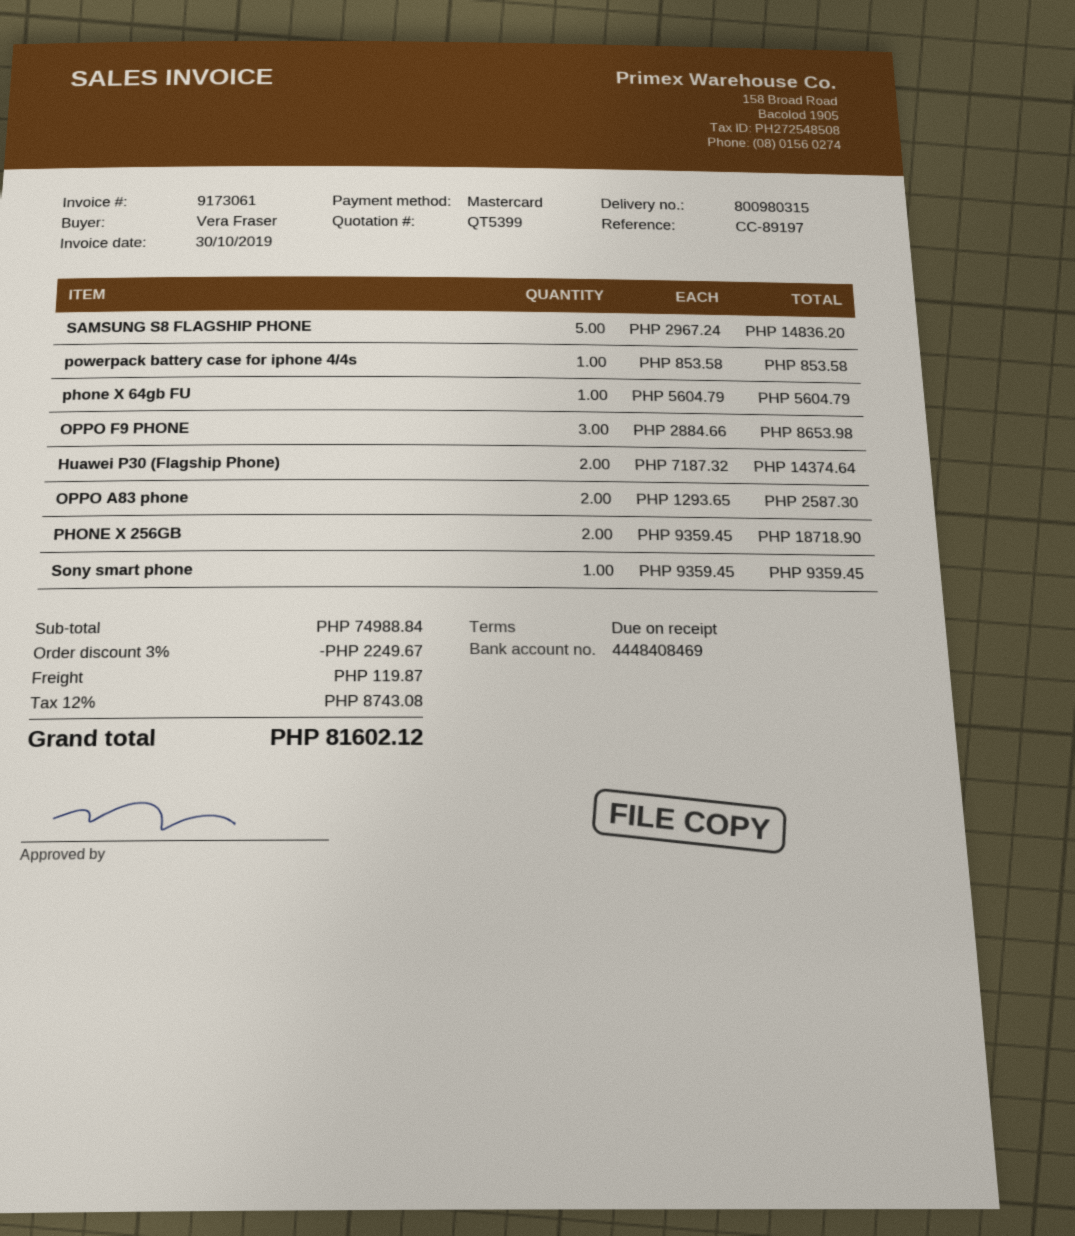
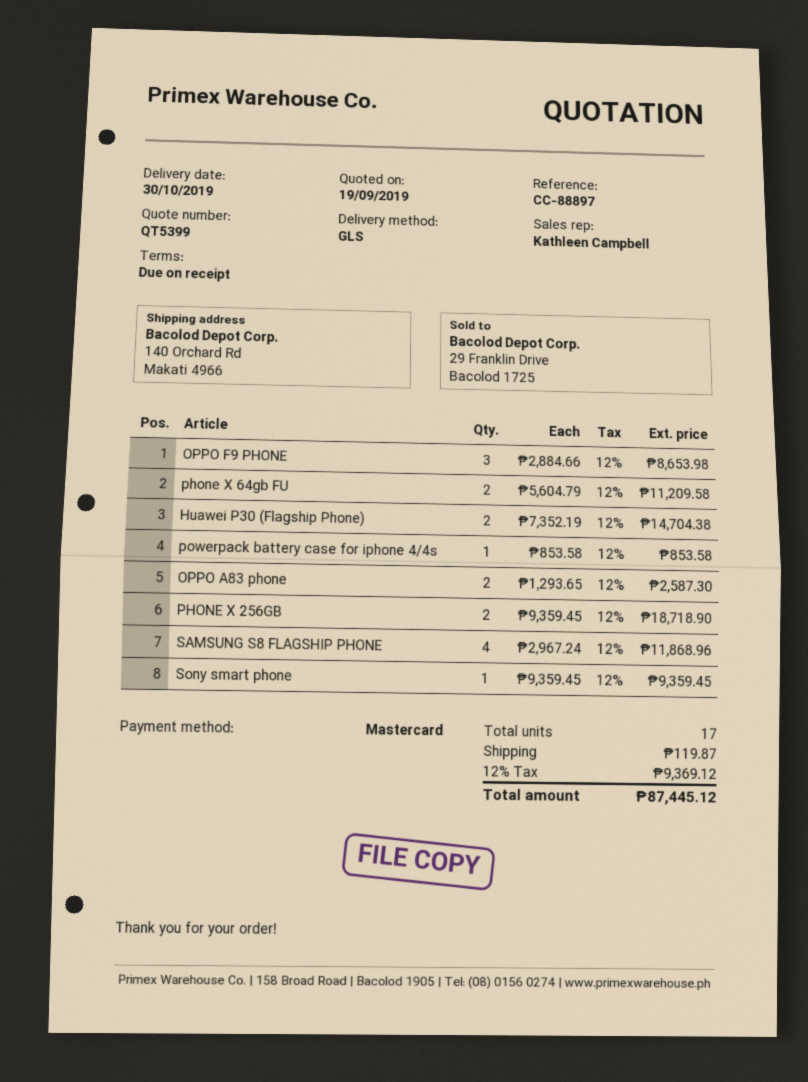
reference: CC-89197 -> CC-88897
SAMSUNG S8 FLAGSHIP PHONE: 5 x 2967.24 = 14836.20 -> 4 x 2967.24 = 11868.96
phone X 64gb FU: 1 x 5604.79 = 5604.79 -> 2 x 5604.79 = 11209.58
Huawei P30 (Flagship Phone): 2 x 7187.32 = 14374.64 -> 2 x 7352.19 = 14704.38
discount: 3% = 2249.67 -> none
tax: 12% = 8743.08 -> 12% = 9369.12
total: 81602.12 -> 87445.12

